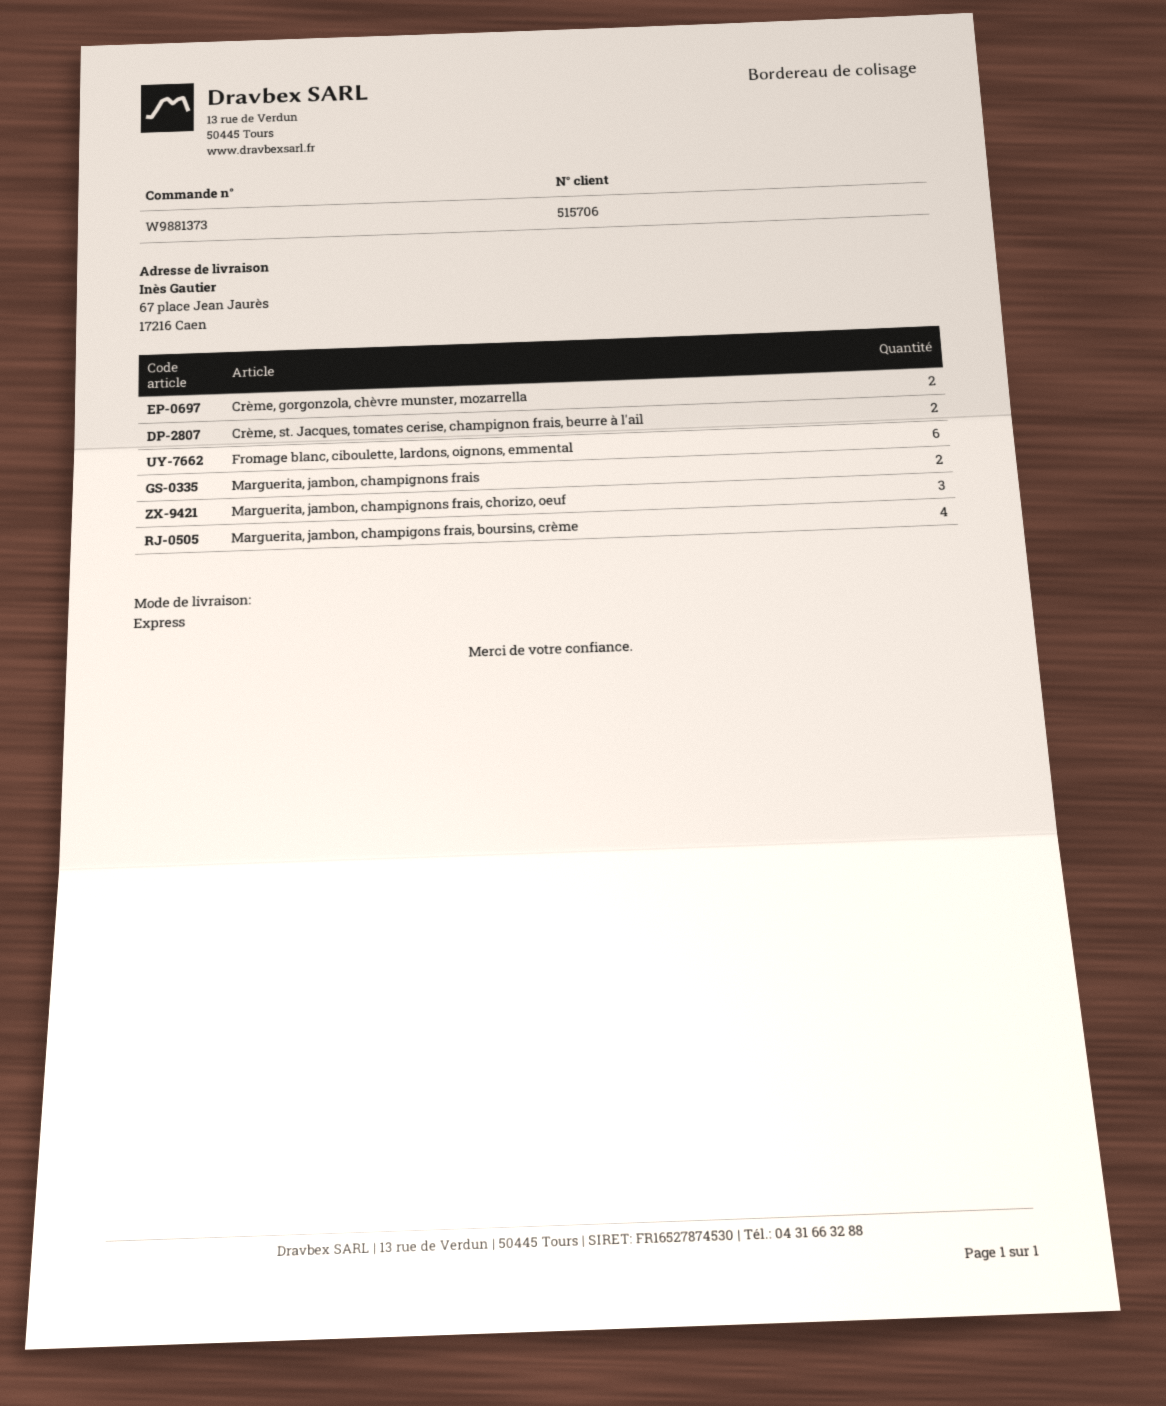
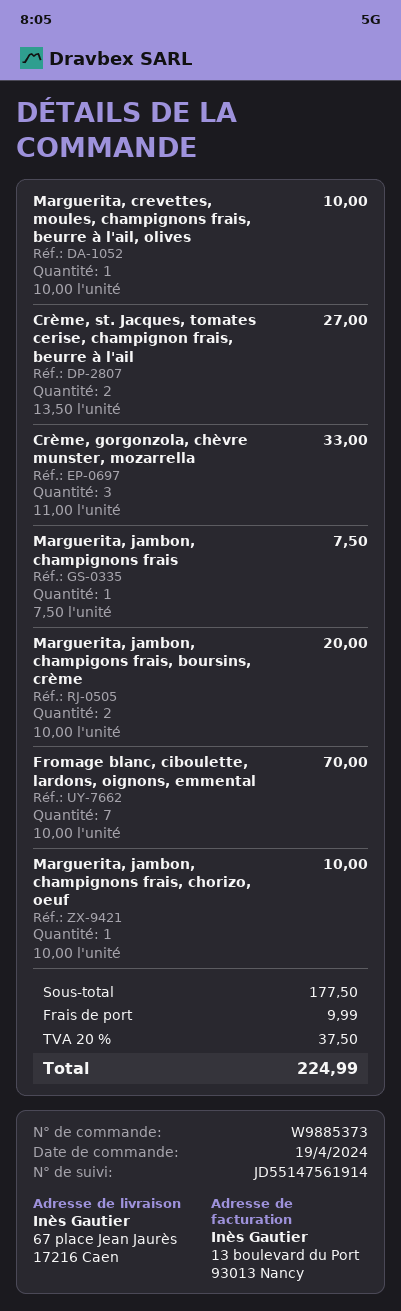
order number: W9881373 -> W9885373
Crème, gorgonzola, chèvre munster, mozarrella: 2 -> 3
Fromage blanc, ciboulette, lardons, oignons, emmental: 6 -> 7
Marguerita, jambon, champignons frais: 2 -> 1
Marguerita, jambon, champignons frais, chorizo, oeuf: 3 -> 1
Marguerita, jambon, champigons frais, boursins, crème: 4 -> 2
Marguerita, crevettes, moules, champignons frais, beurre à l'ail, olives: none -> 1

